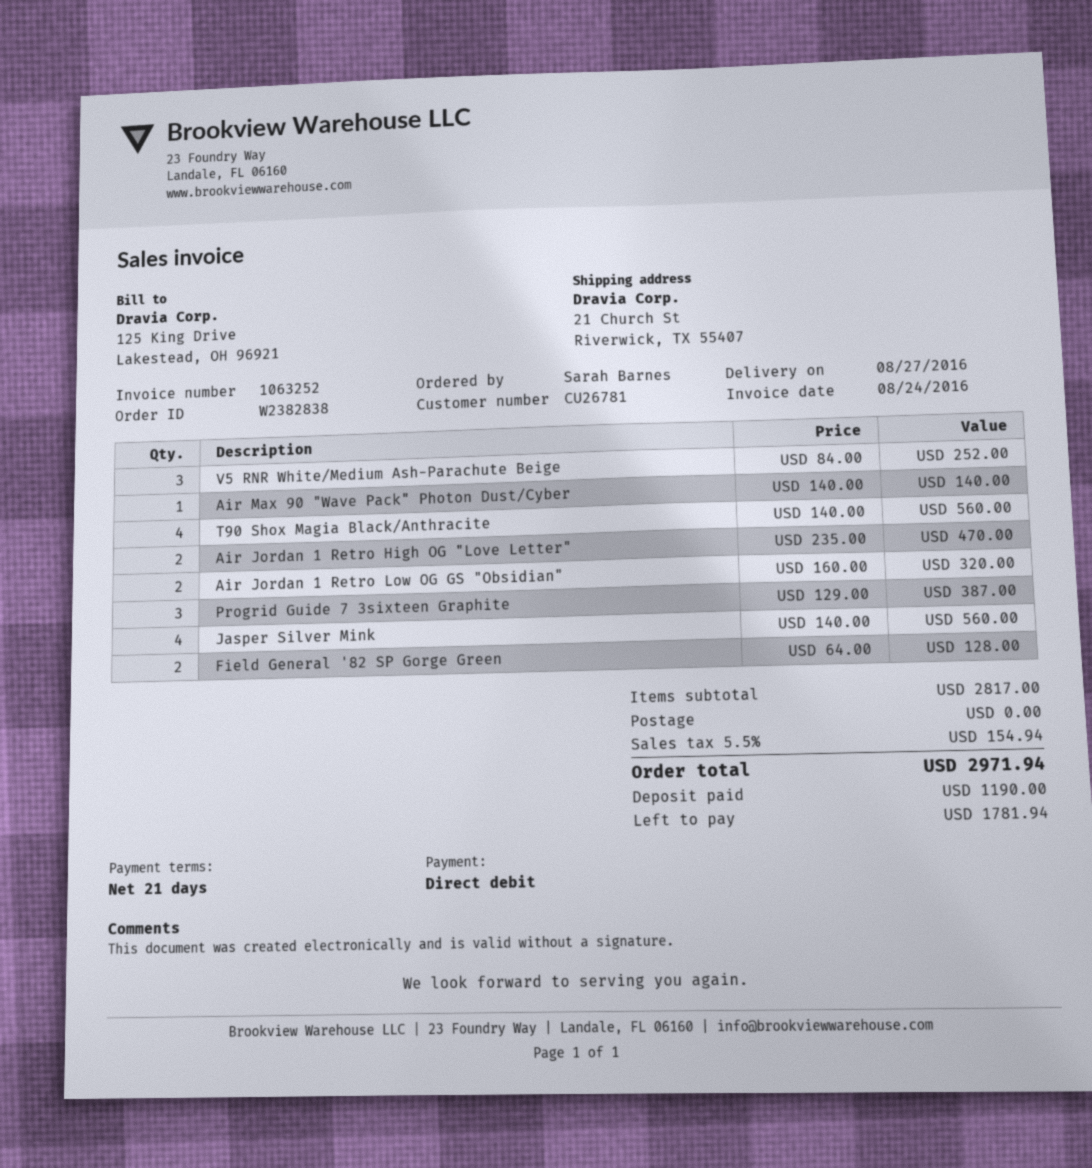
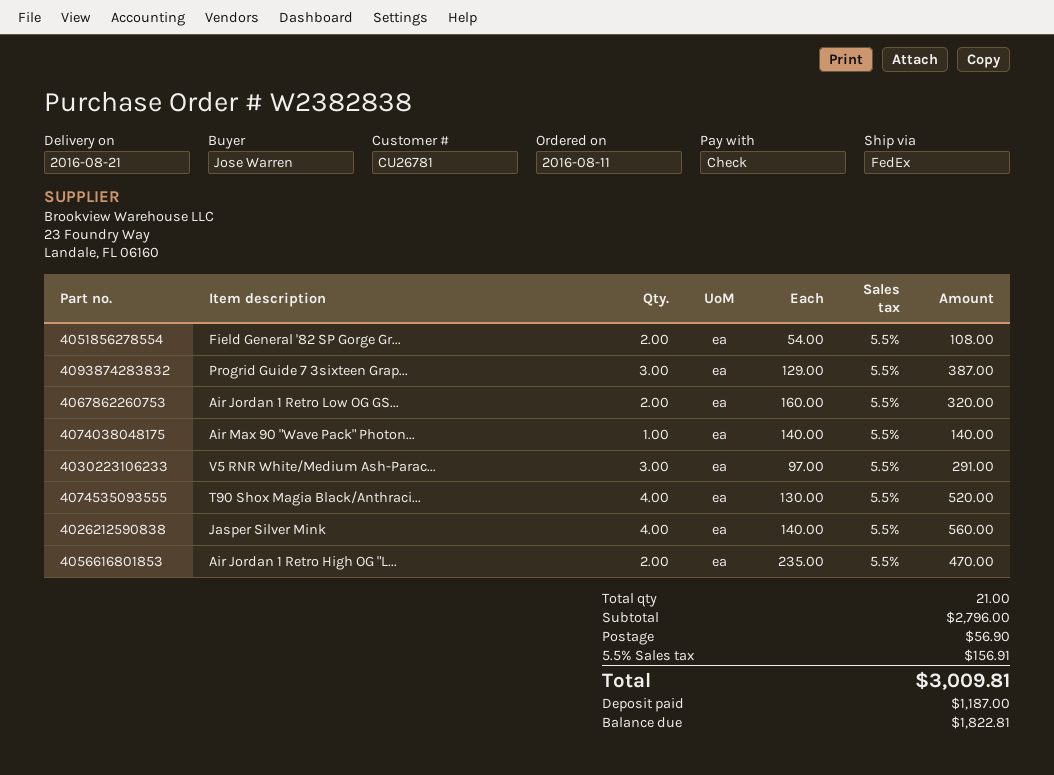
delivery date: 2016-08-27 -> 2016-08-21
ordered by: Sarah Barnes -> Jose Warren
payment method: direct debit -> cheque
V5 RNR White/Medium Ash-Parachute Beige: 3 x 84.00 = 252.00 -> 3 x 97.00 = 291.00
T90 Shox Magia Black/Anthracite: 4 x 140.00 = 560.00 -> 4 x 130.00 = 520.00
Field General '82 SP Gorge Green: 2 x 64.00 = 128.00 -> 2 x 54.00 = 108.00
subtotal: 2817.00 -> 2796.00
shipping: 0.00 -> 56.90
tax: 5.5% = 154.94 -> 5.5% = 156.91
total: 2971.94 -> 3009.81
deposit: 1190.00 -> 1187.00
balance: 1781.94 -> 1822.81

